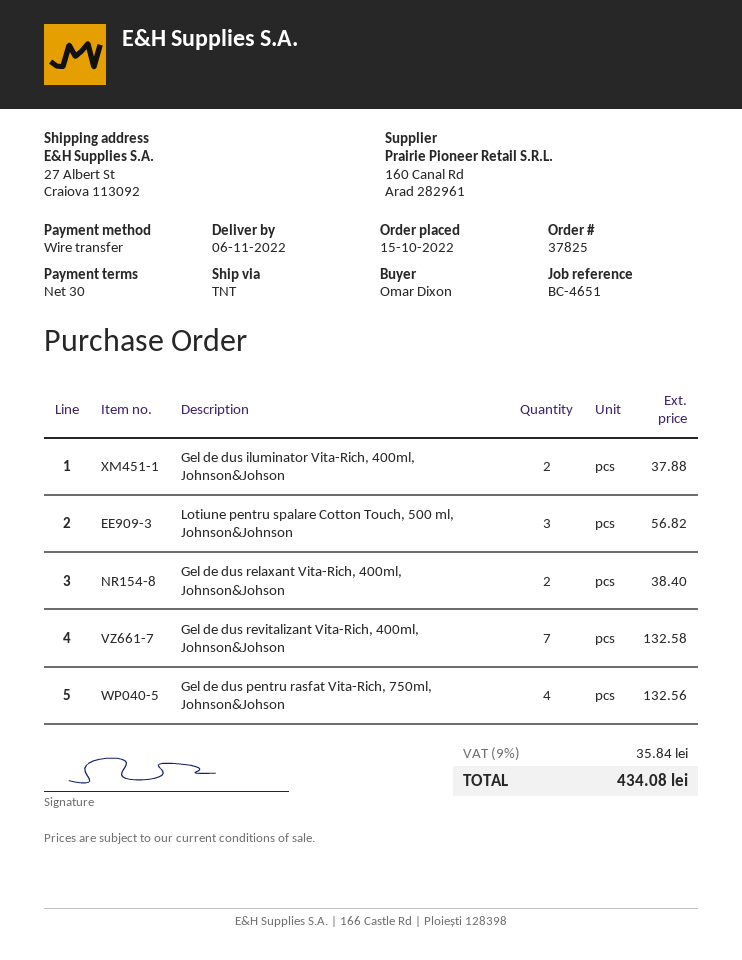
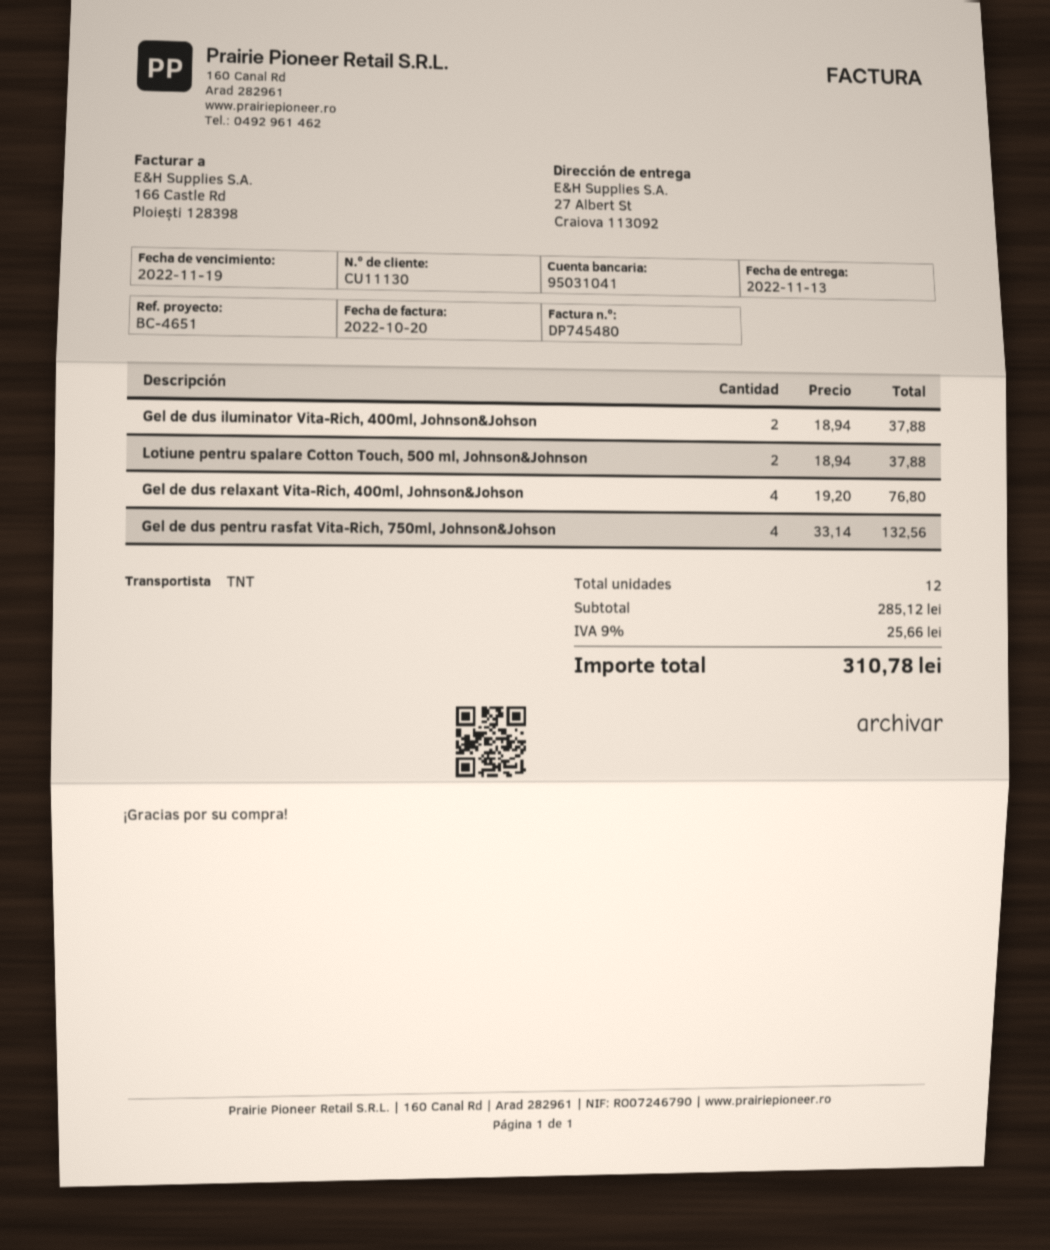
delivery date: 2022-11-06 -> 2022-11-13
Lotiune pentru spalare Cotton Touch, 500 ml, Johnson&Johnson: 3 for 56.82 -> 2 for 37.88
Gel de dus relaxant Vita-Rich, 400ml, Johnson&Johson: 2 for 38.40 -> 4 for 76.80
Gel de dus revitalizant Vita-Rich, 400ml, Johnson&Johson: 7 for 132.58 -> none
tax: 9% = 35.84 -> 9% = 25.66
total: 434.08 -> 310.78

